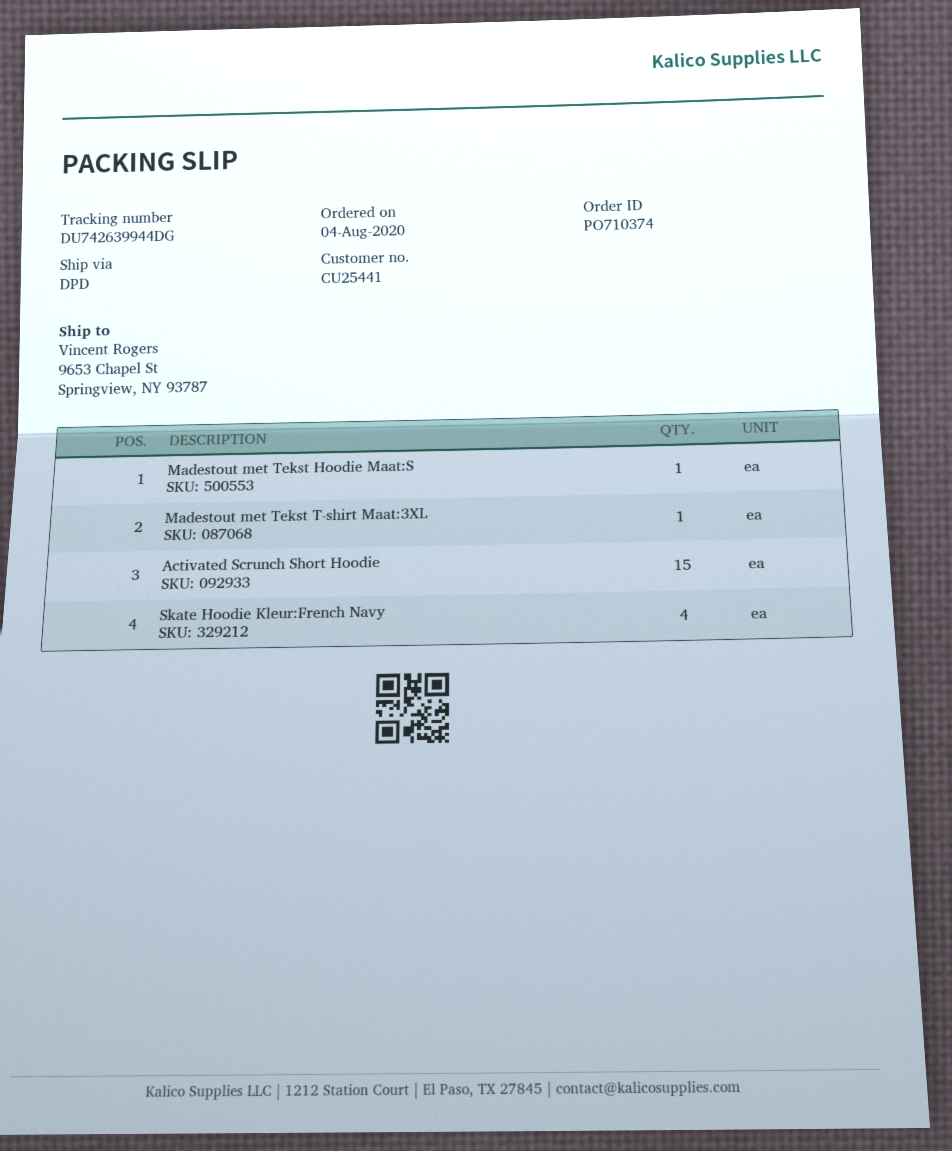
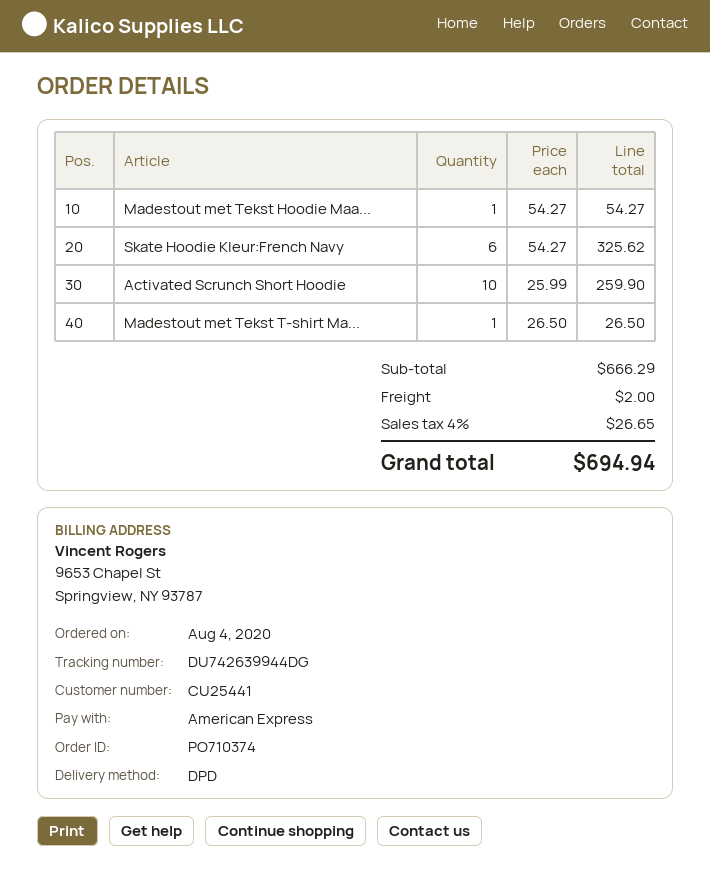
Activated Scrunch Short Hoodie: 15 -> 10
Skate Hoodie Kleur:French Navy: 4 -> 6

